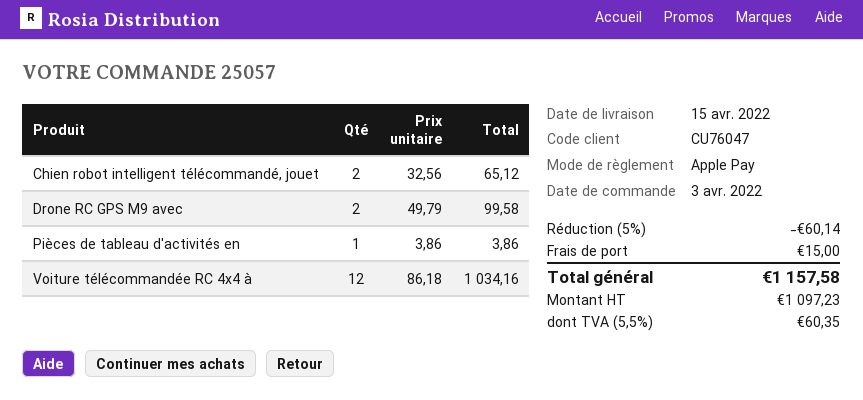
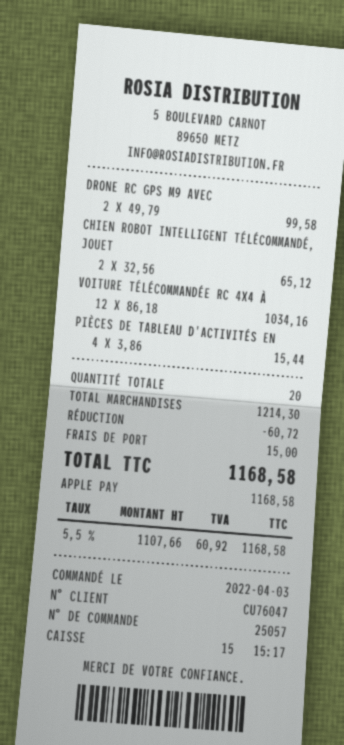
Pièces de tableau d'activités en: 1 x 3.86 = 3.86 -> 4 x 3.86 = 15.44
discount: 60.14 -> 60.72
net: 1097.23 -> 1107.66
tax: 5.5% = 60.35 -> 5.5% = 60.92
total: 1157.58 -> 1168.58

